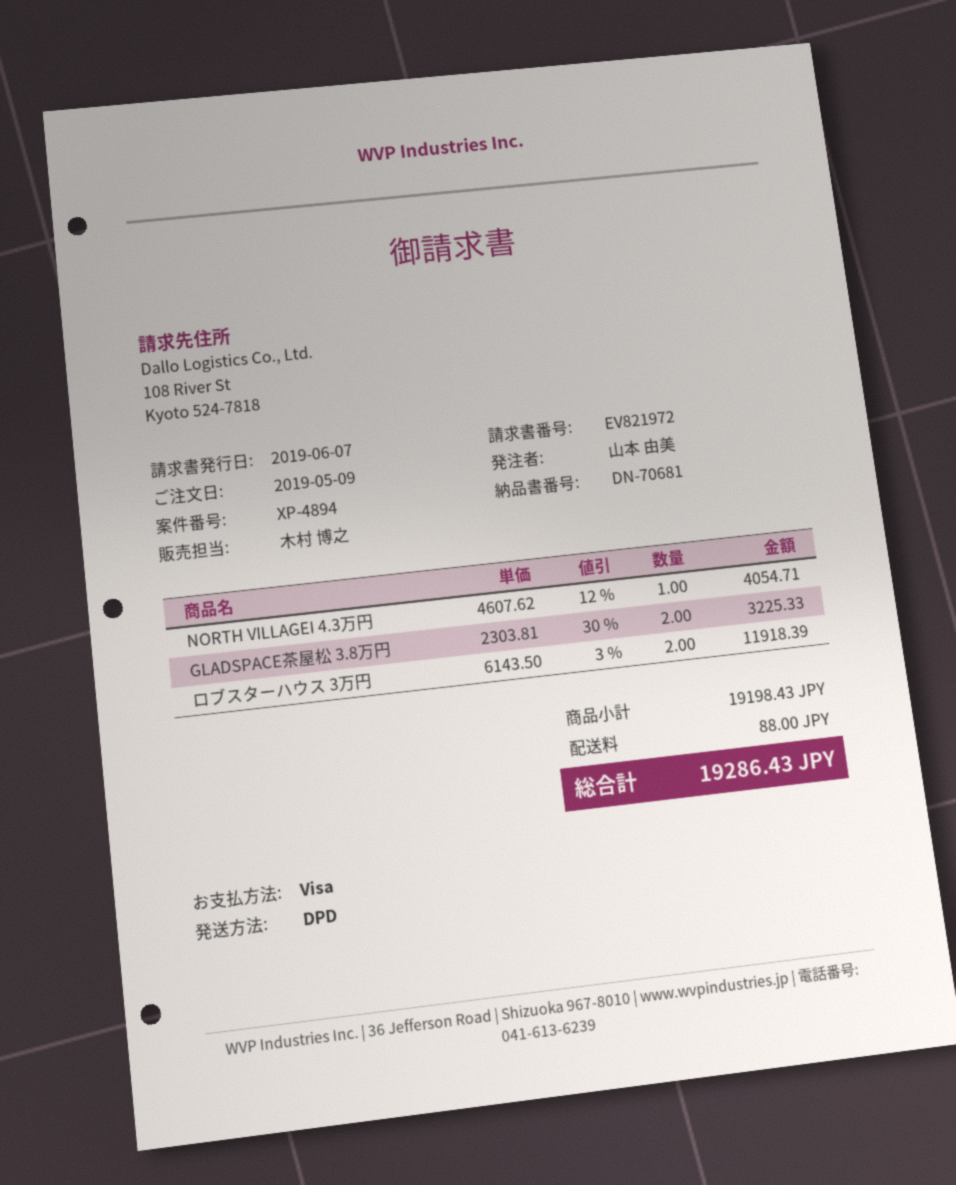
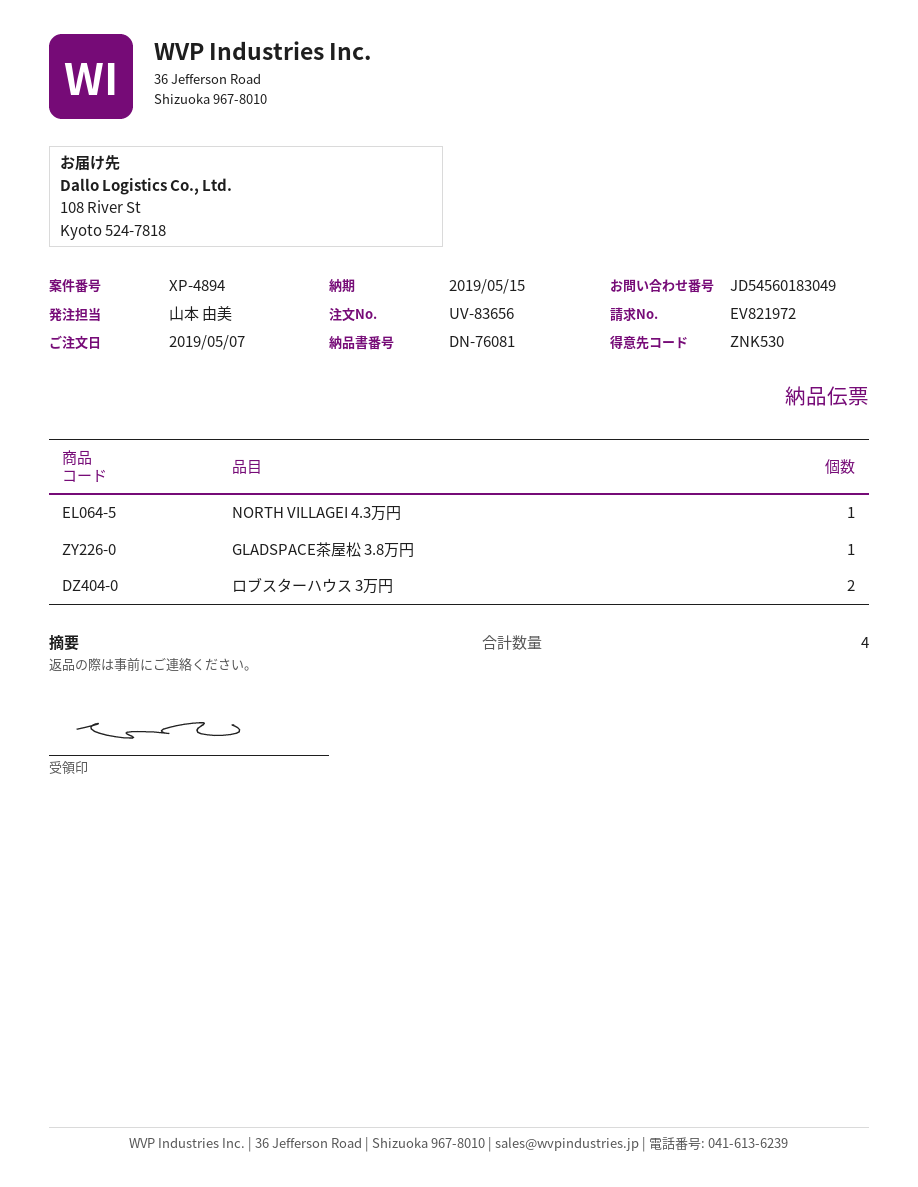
order date: 2019-05-09 -> 2019-05-07
delivery note number: DN-70681 -> DN-76081
GLADSPACE茶屋松 3.8万円: 2 -> 1

